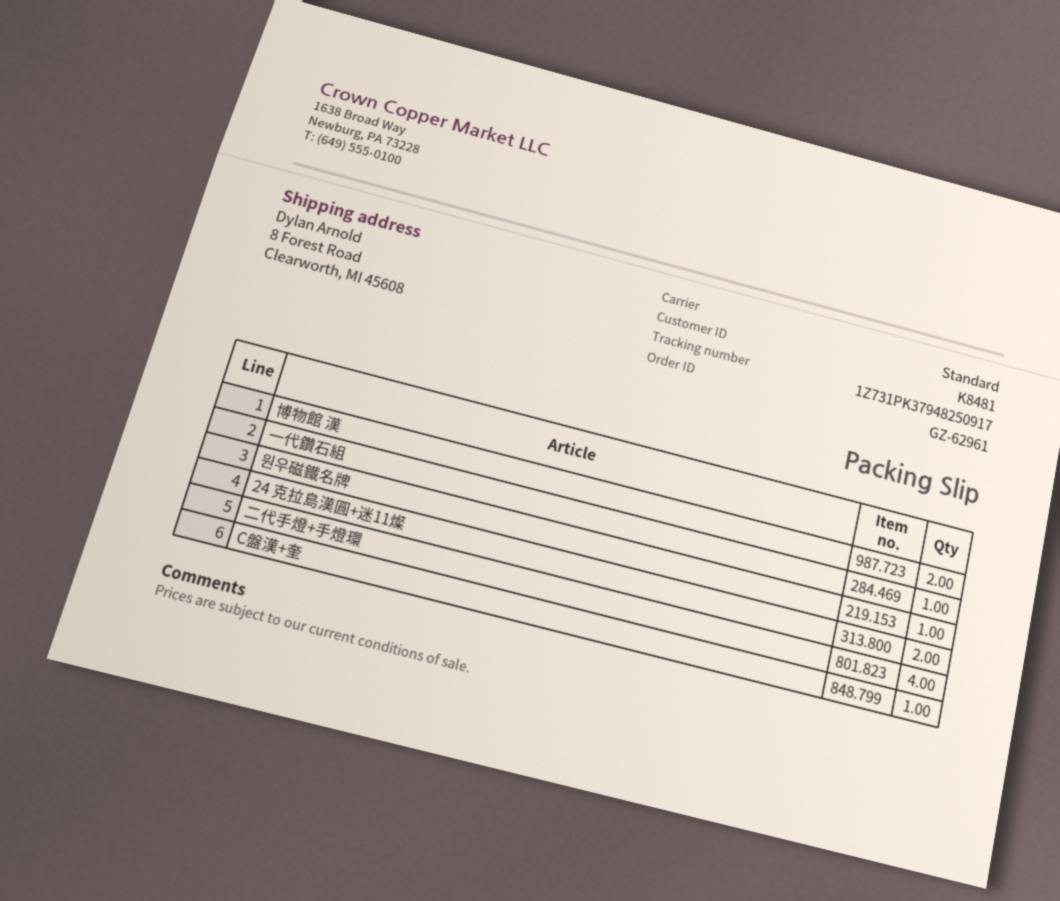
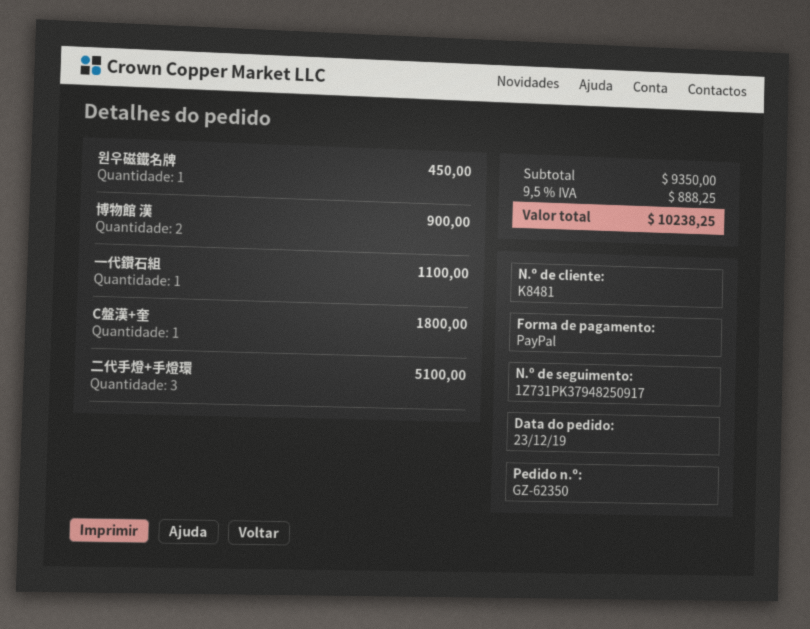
order number: GZ-62961 -> GZ-62350
24 克拉島漢圓+迷11燦: 2 -> none
二代手燈+手燈環: 4 -> 3

